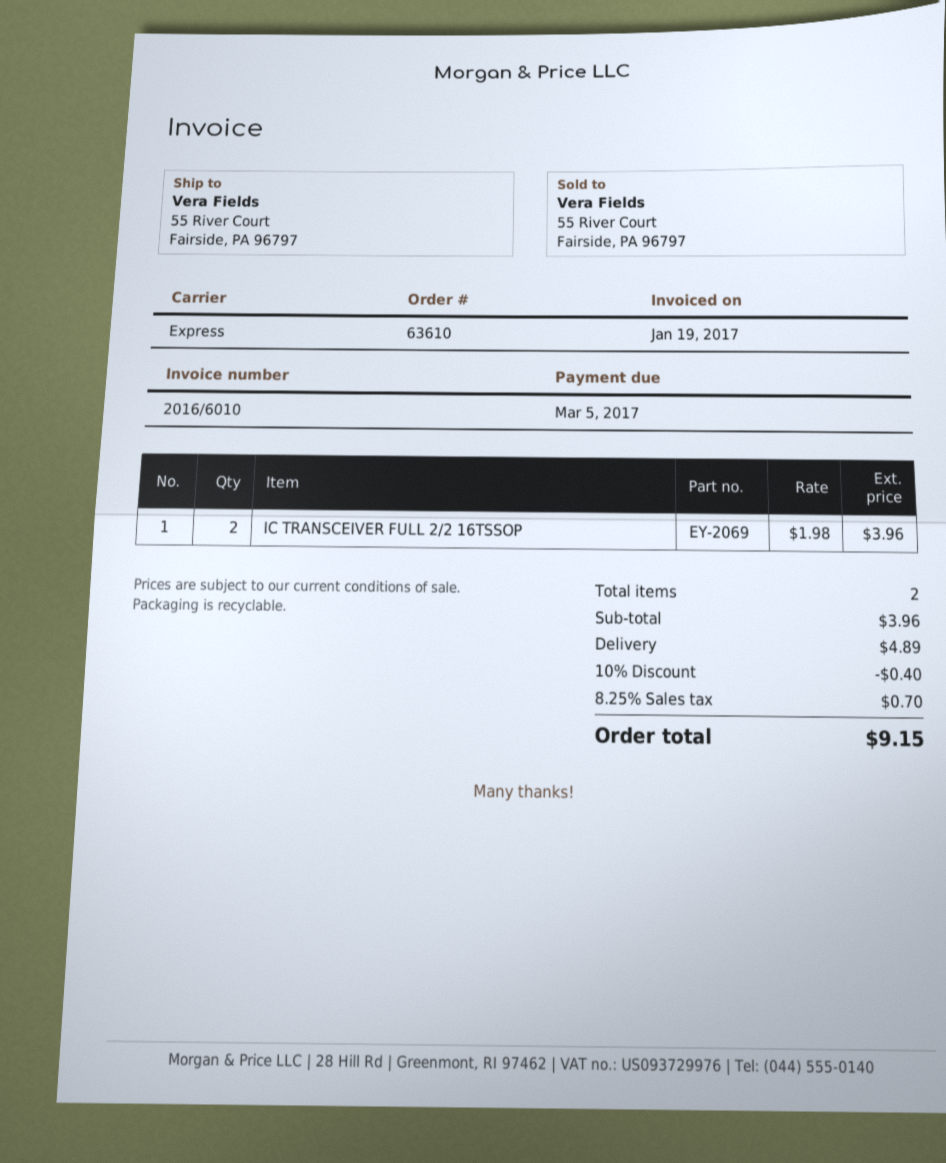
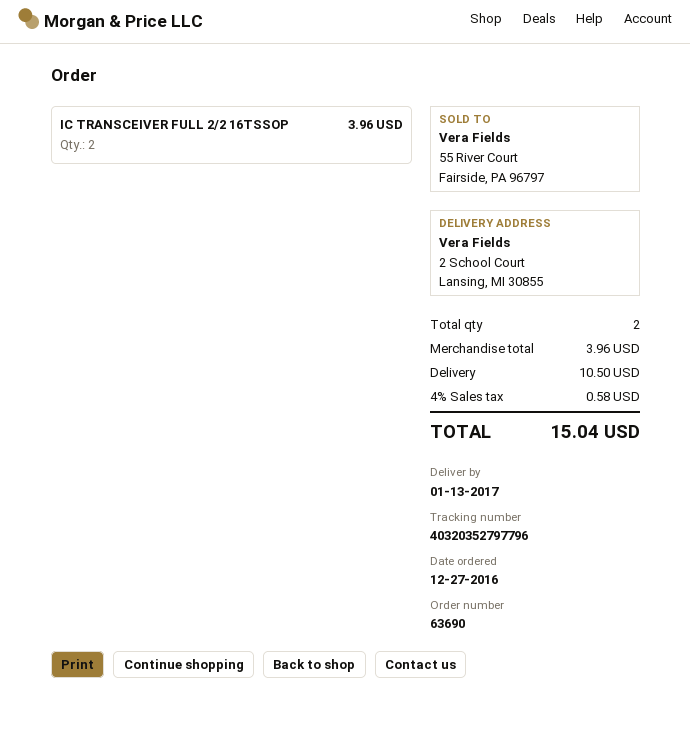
order number: 63610 -> 63690
ship to: 55 River Court, Fairside, PA 96797 -> 2 School Court, Lansing, MI 30855
discount: 10% = 0.40 -> none
shipping: 4.89 -> 10.50
tax: 8.25% = 0.70 -> 4% = 0.58
total: 9.15 -> 15.04

